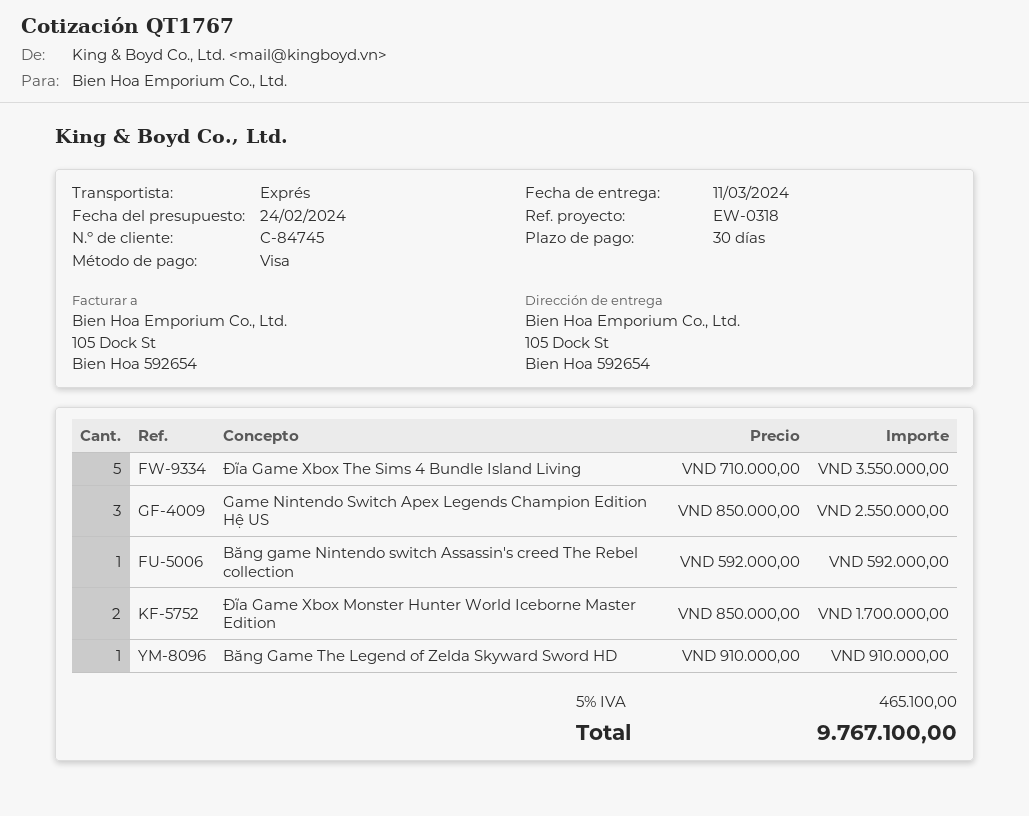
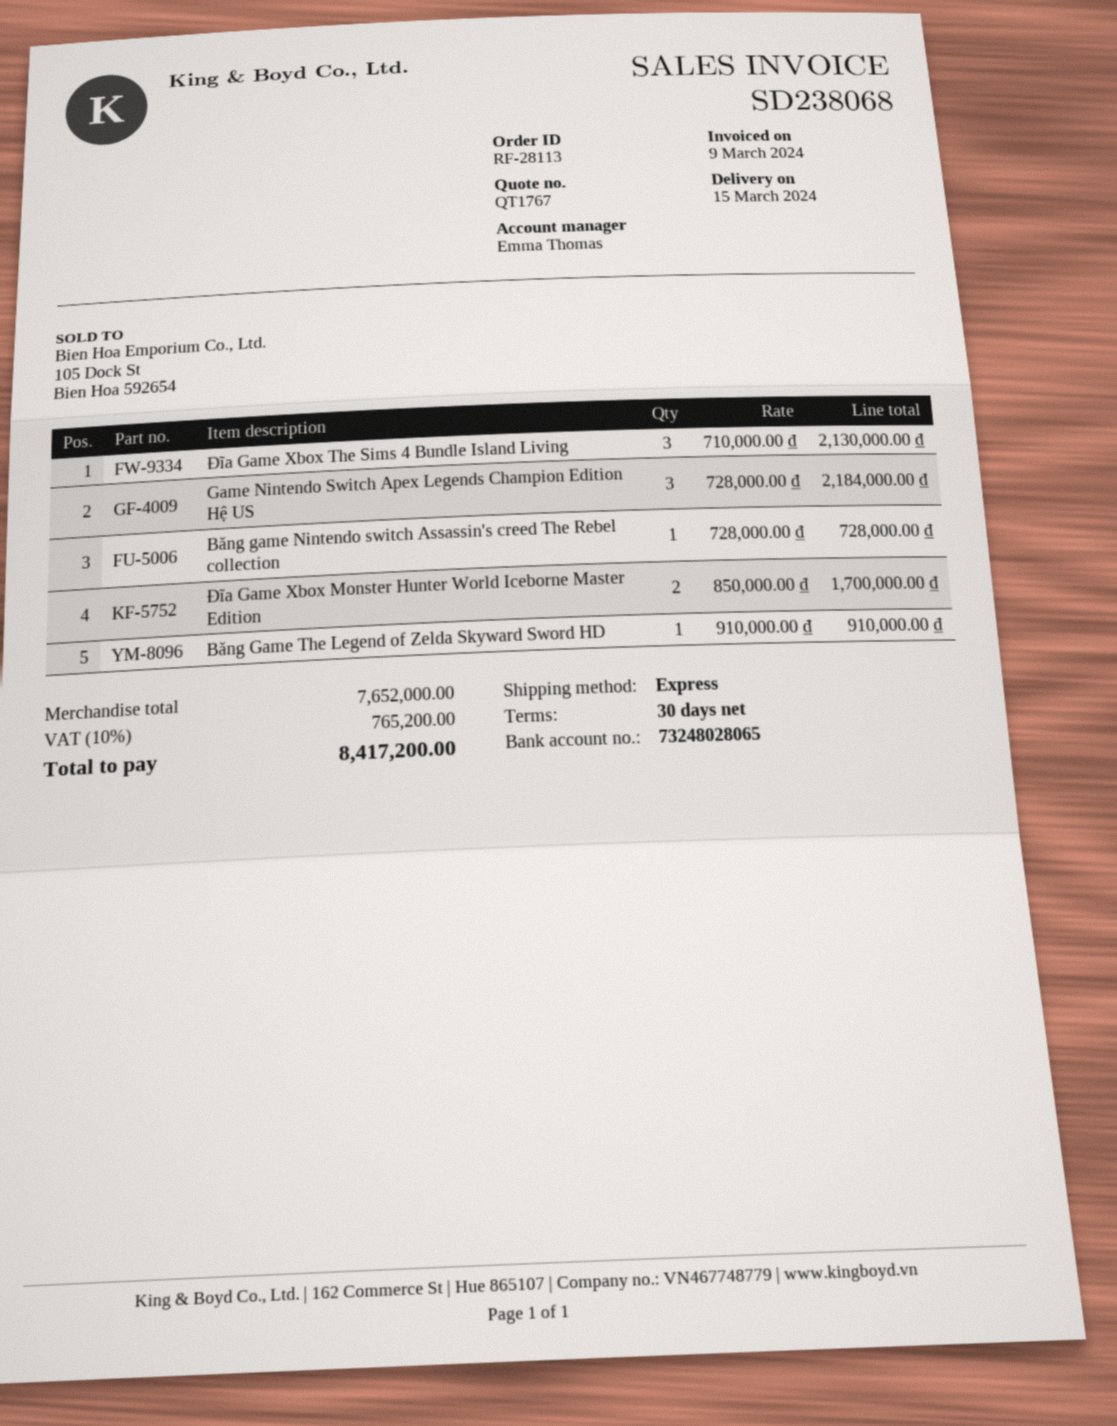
delivery date: 2024-03-11 -> 2024-03-15
Đĩa Game Xbox The Sims 4 Bundle Island Living: 5 x 710000.00 = 3550000.00 -> 3 x 710000.00 = 2130000.00
Game Nintendo Switch Apex Legends Champion Edition Hệ US: 3 x 850000.00 = 2550000.00 -> 3 x 728000.00 = 2184000.00
Băng game Nintendo switch Assassin's creed The Rebel collection: 1 x 592000.00 = 592000.00 -> 1 x 728000.00 = 728000.00
tax: 5% = 465100.00 -> 10% = 765200.00
total: 9767100.00 -> 8417200.00

